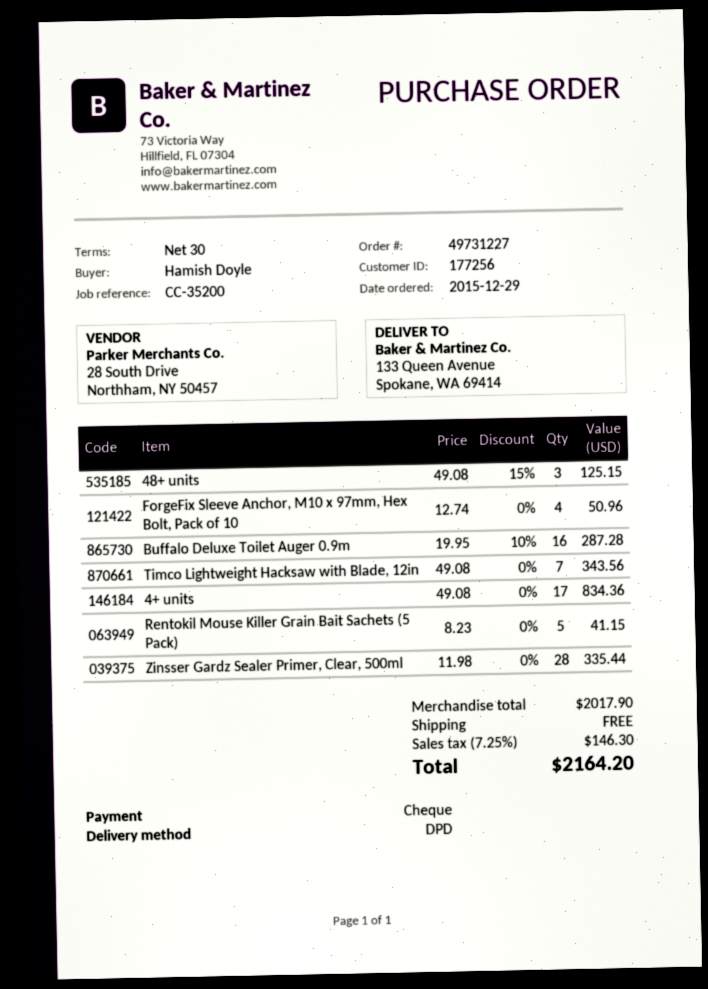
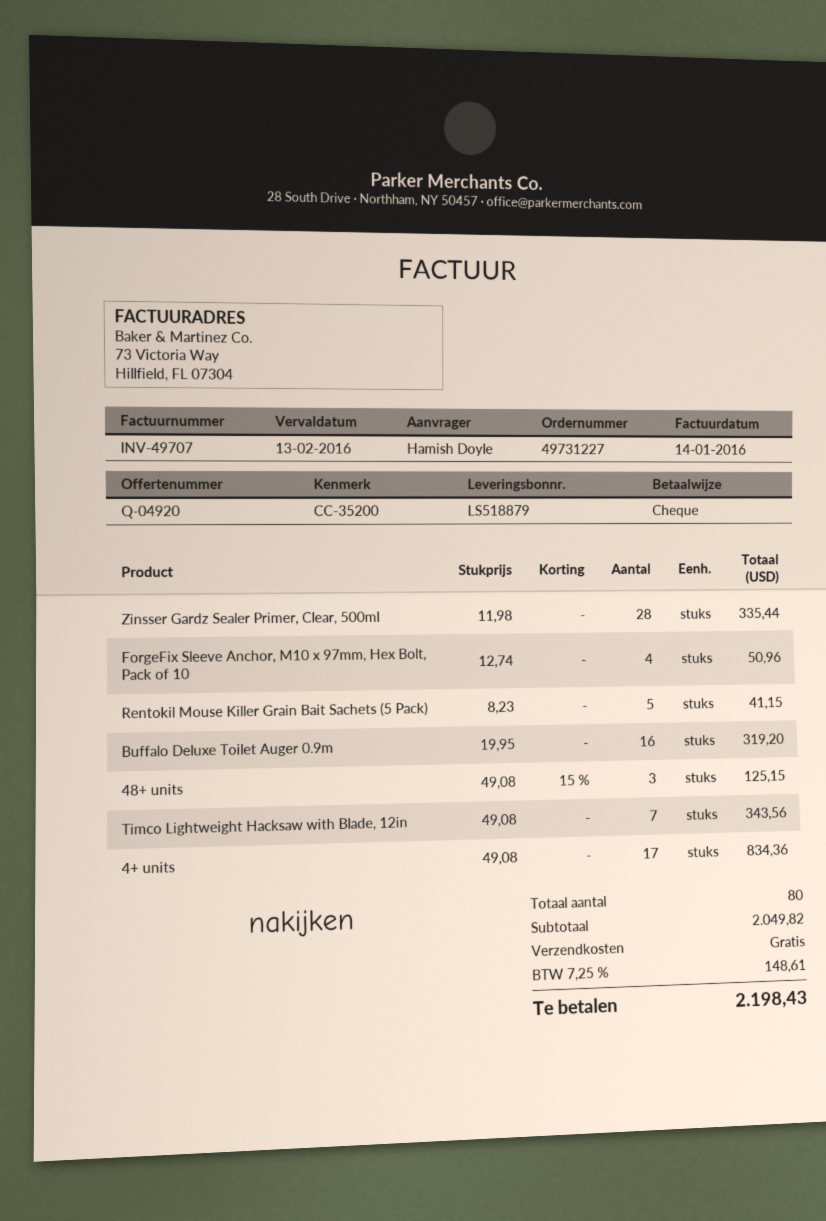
Buffalo Deluxe Toilet Auger 0.9m: 16 x 19.95 - 10% = 287.28 -> 16 x 19.95 = 319.20
subtotal: 2017.90 -> 2049.82
tax: 7.25% = 146.30 -> 7.25% = 148.61
total: 2164.20 -> 2198.43

